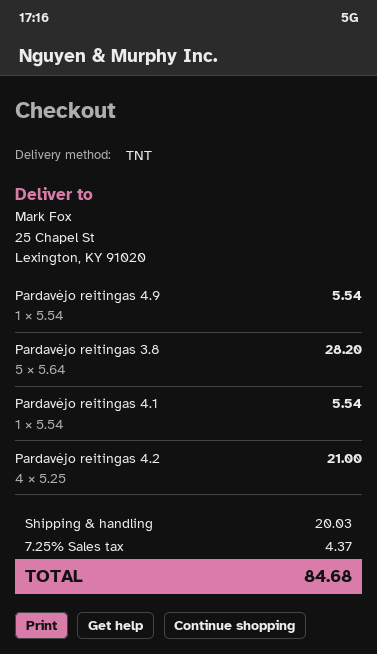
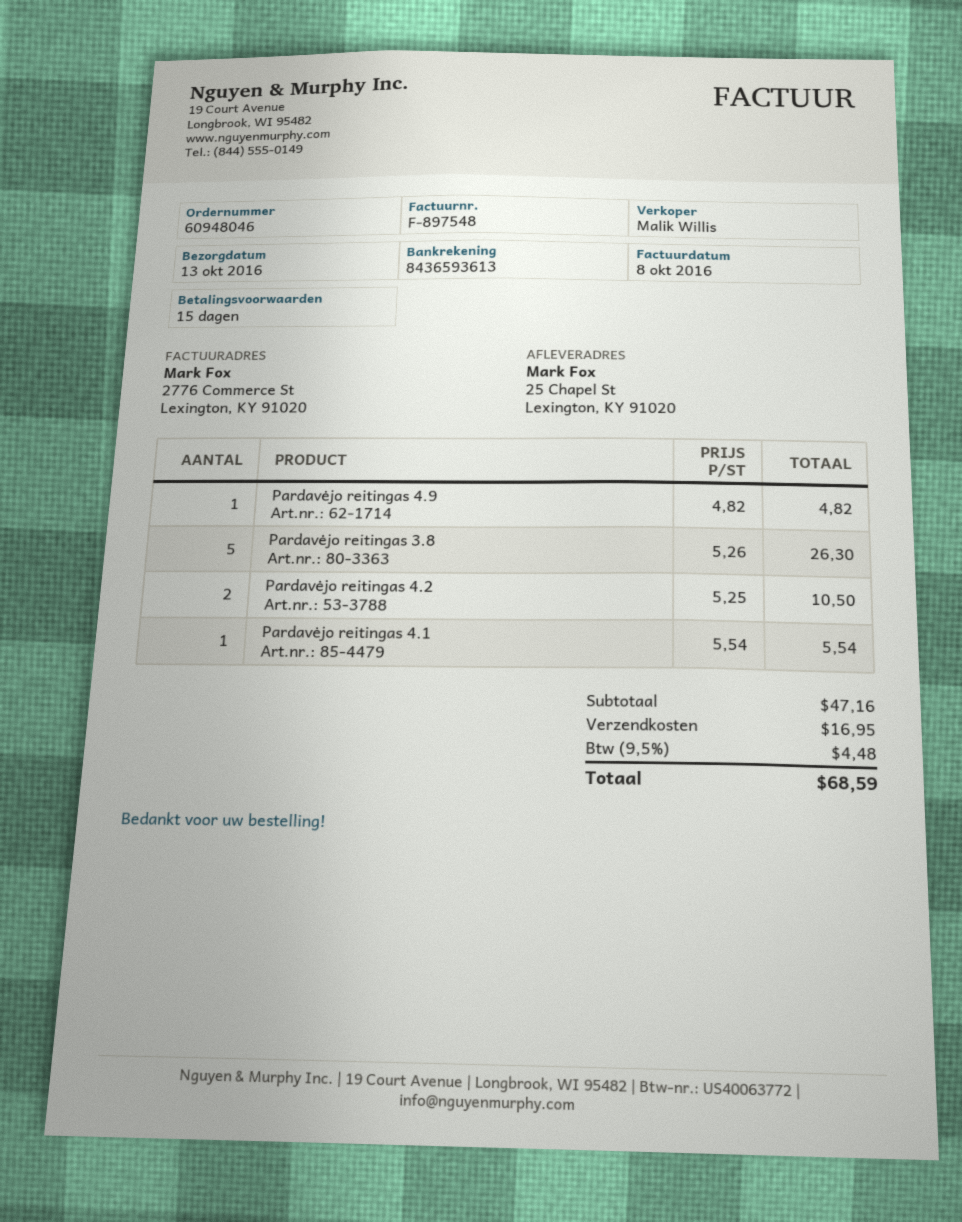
Pardavėjo reitingas 4.9: 1 x 5.54 = 5.54 -> 1 x 4.82 = 4.82
Pardavėjo reitingas 3.8: 5 x 5.64 = 28.20 -> 5 x 5.26 = 26.30
Pardavėjo reitingas 4.2: 4 x 5.25 = 21.00 -> 2 x 5.25 = 10.50
shipping: 20.03 -> 16.95
tax: 7.25% = 4.37 -> 9.5% = 4.48
total: 84.68 -> 68.59

